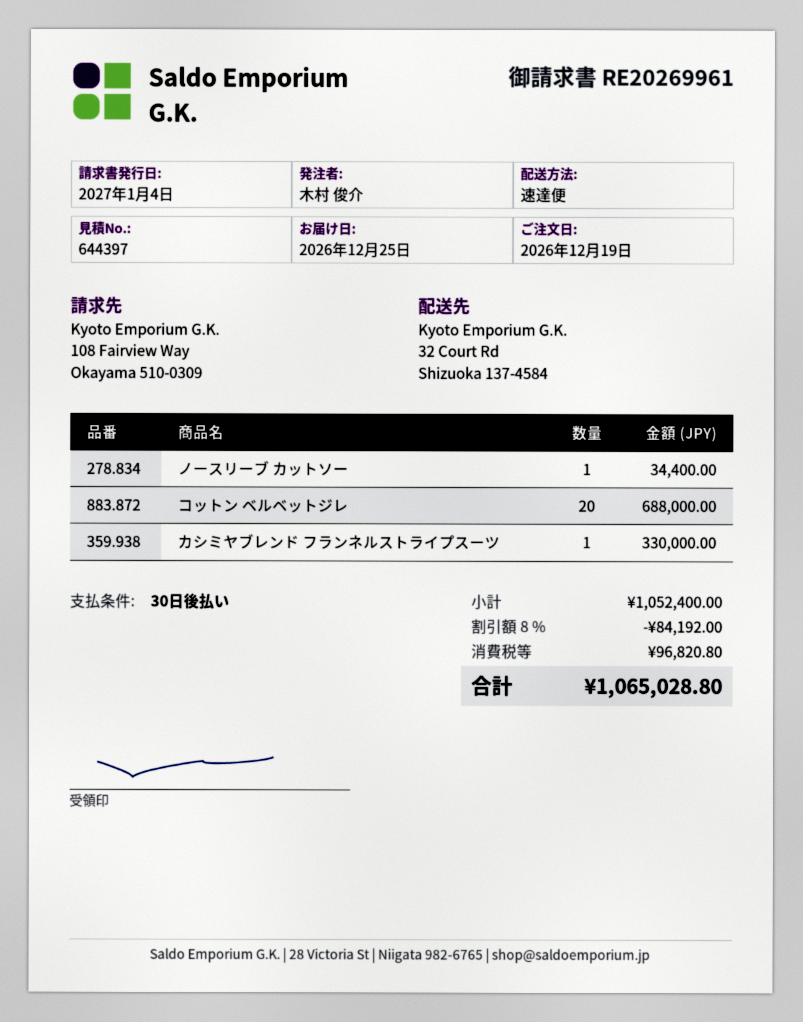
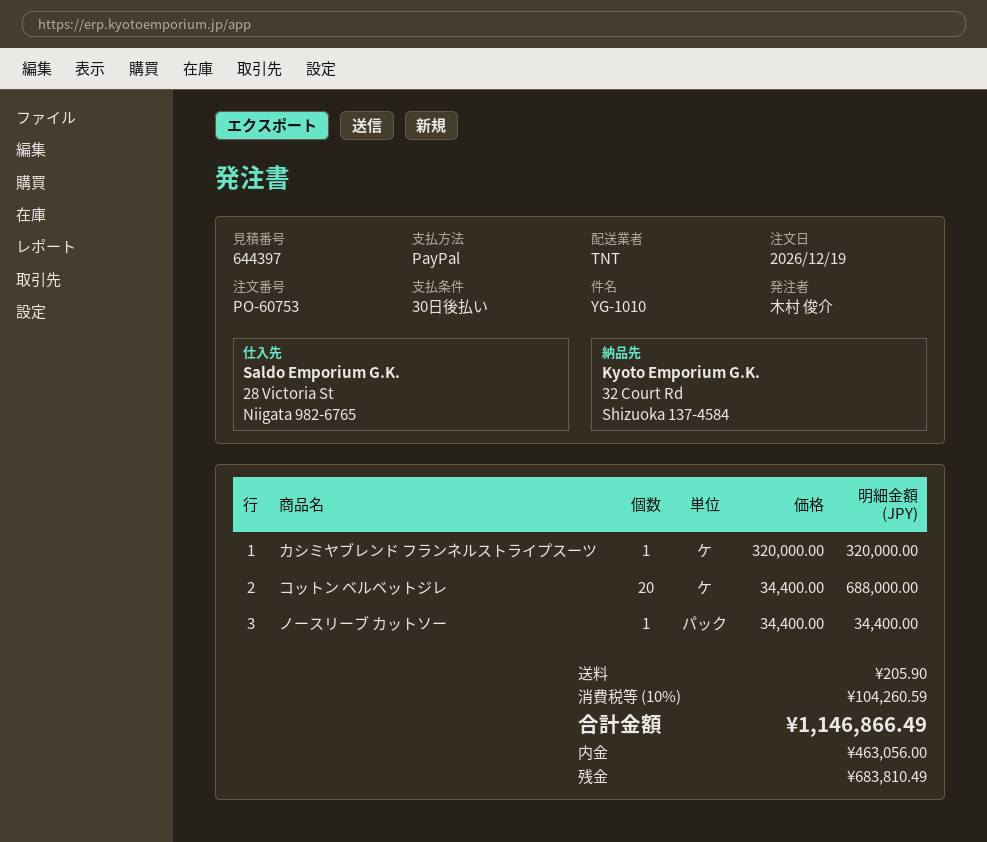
shipping method: express -> TNT
カシミヤブレンド フランネルストライプスーツ: 1 for 330000.00 -> 1 for 320000.00
discount: 8% = 84192.00 -> none
shipping: none -> 205.90
tax: 96820.80 -> 104260.59
total: 1065028.80 -> 1146866.49

